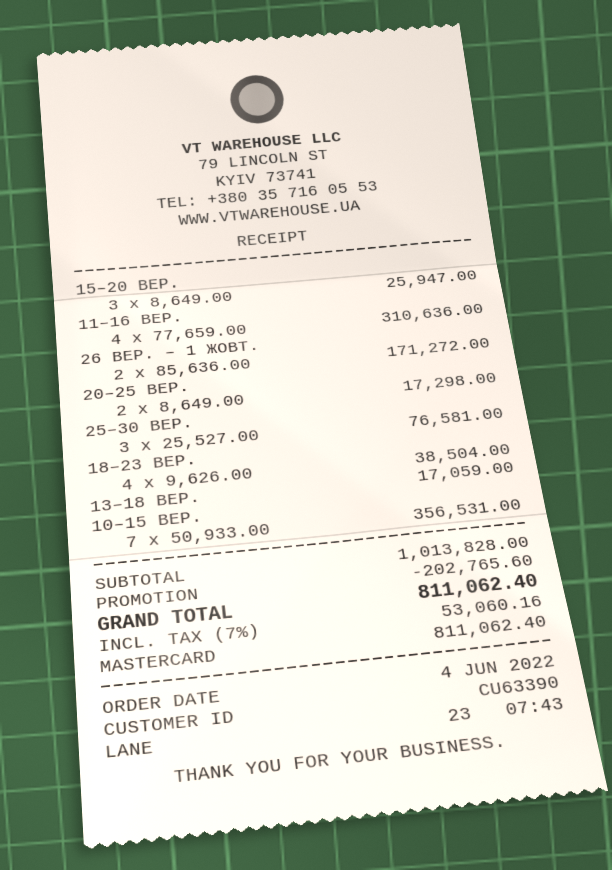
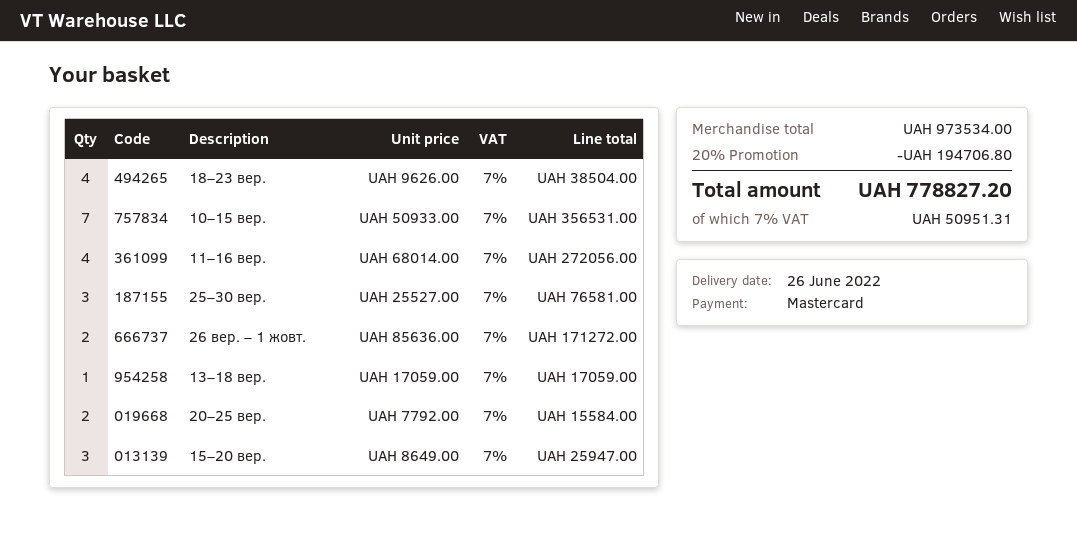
11–16 ВЕР.: 4 x 77659.00 = 310636.00 -> 4 x 68014.00 = 272056.00
20–25 ВЕР.: 2 x 8649.00 = 17298.00 -> 2 x 7792.00 = 15584.00
subtotal: 1013828.00 -> 973534.00
discount: 202765.60 -> 194706.80
tax: 7% = 53060.16 -> 7% = 50951.31
total: 811062.40 -> 778827.20

